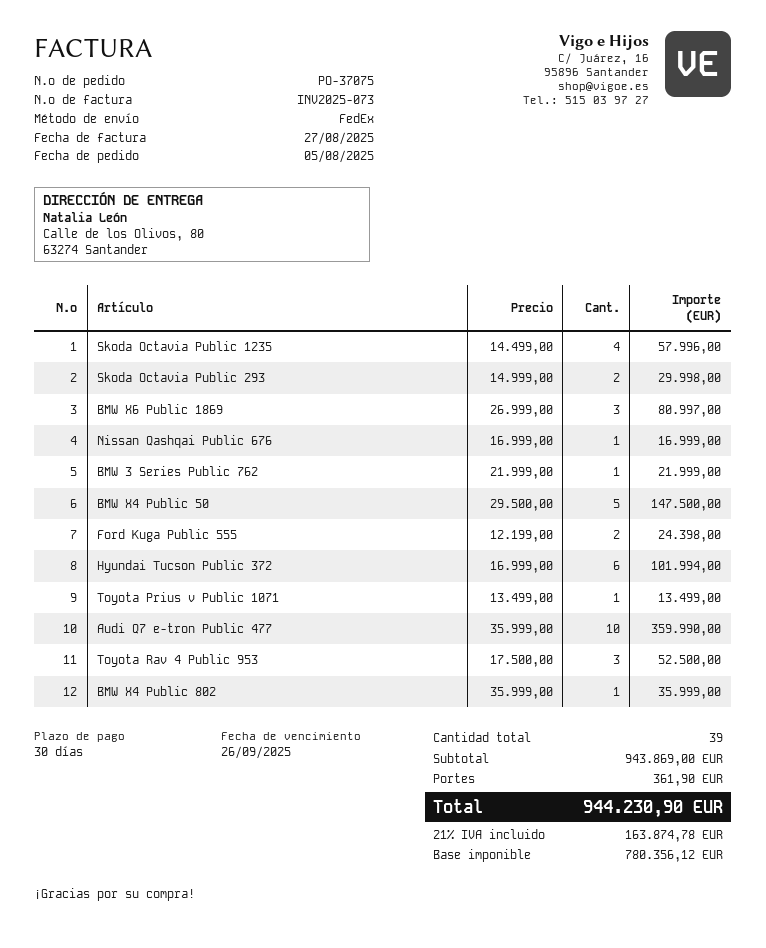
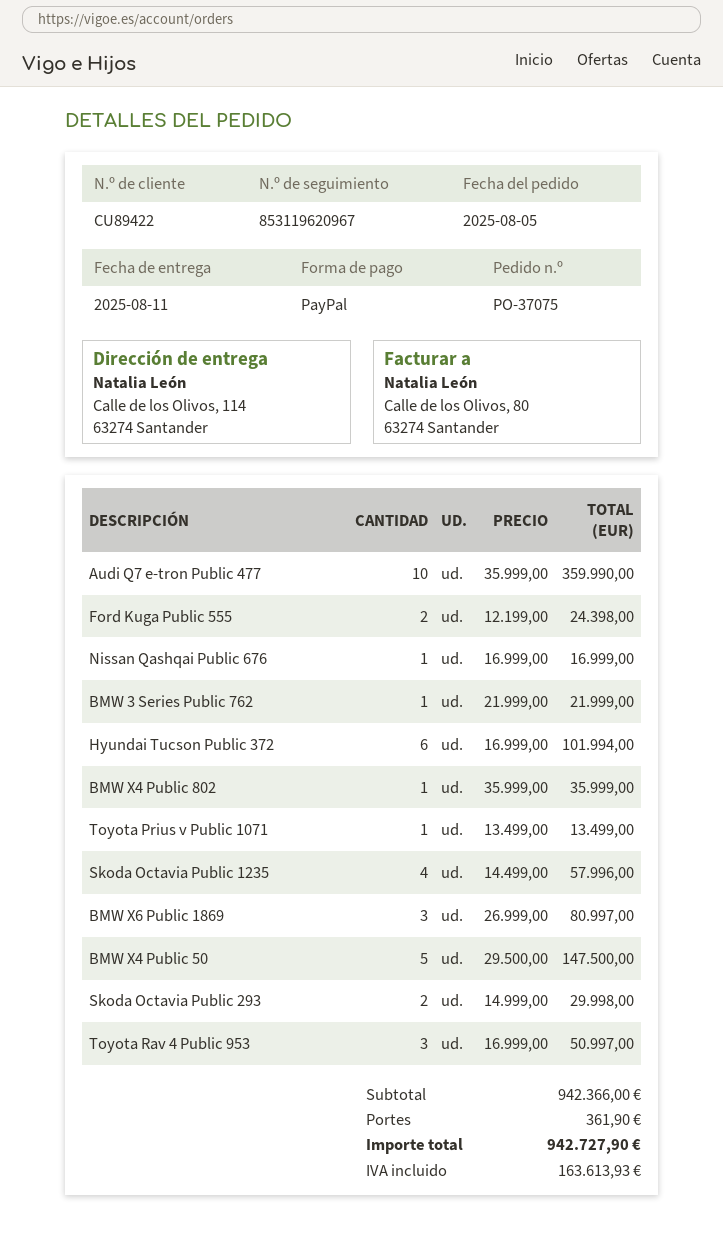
ship to: Calle de los Olivos, 80, 63274 Santander -> Calle de los Olivos, 114, 63274 Santander
Toyota Rav 4 Public 953: 3 x 17500.00 = 52500.00 -> 3 x 16999.00 = 50997.00
subtotal: 943869.00 -> 942366.00
tax: 163874.78 -> 163613.93
total: 944230.90 -> 942727.90

